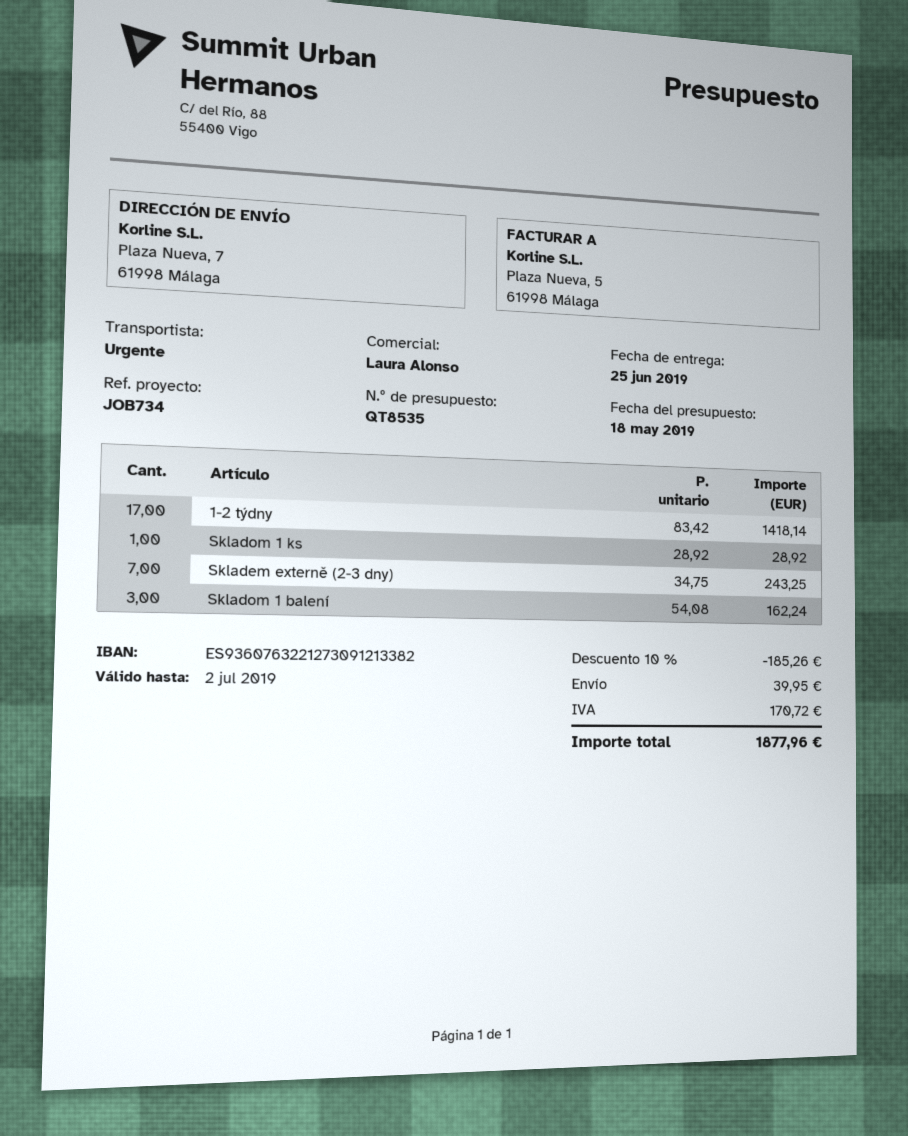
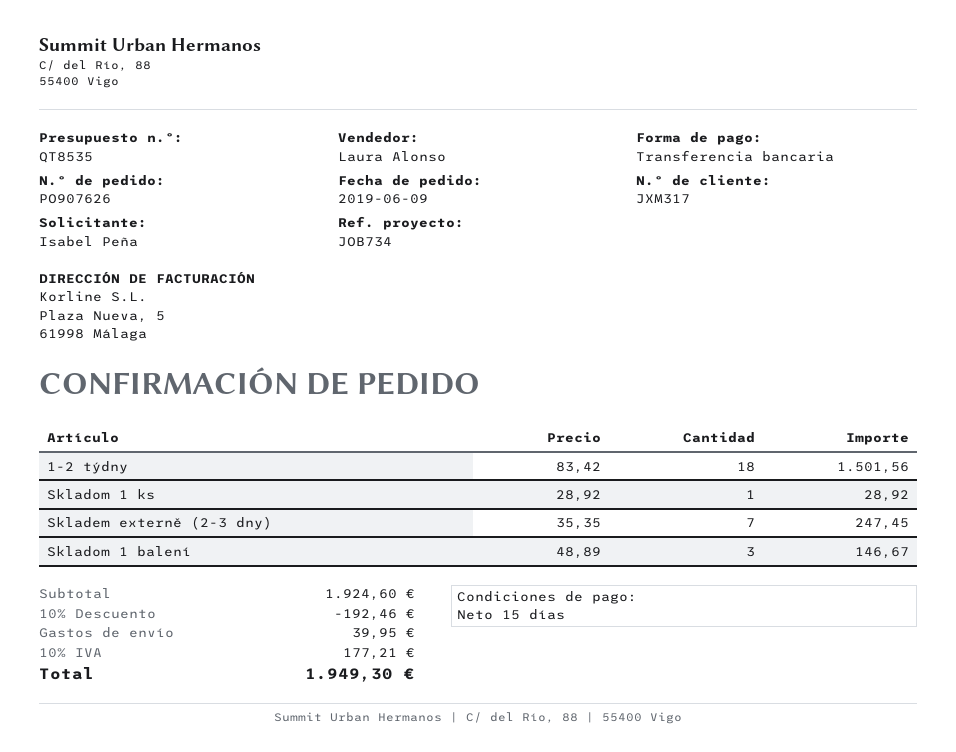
1-2 týdny: 17 x 83.42 = 1418.14 -> 18 x 83.42 = 1501.56
Skladem externě (2-3 dny): 7 x 34.75 = 243.25 -> 7 x 35.35 = 247.45
Skladom 1 balení: 3 x 54.08 = 162.24 -> 3 x 48.89 = 146.67
discount: 10% = 185.26 -> 10% = 192.46
tax: 170.72 -> 177.21
total: 1877.96 -> 1949.30

